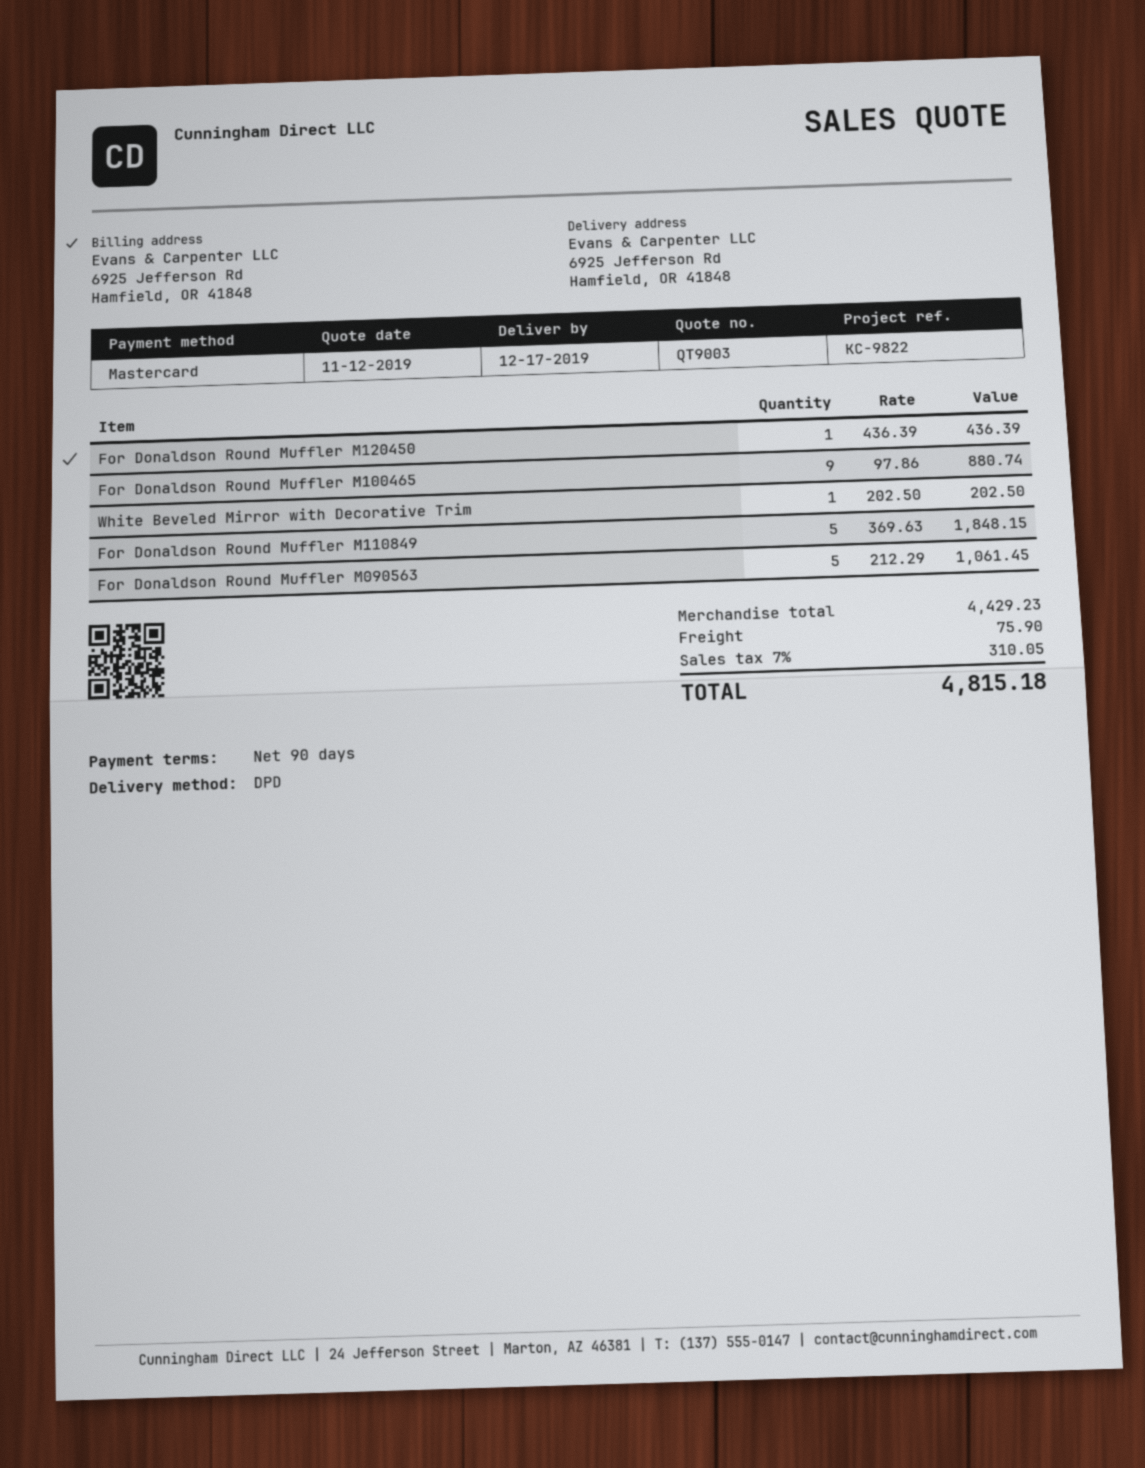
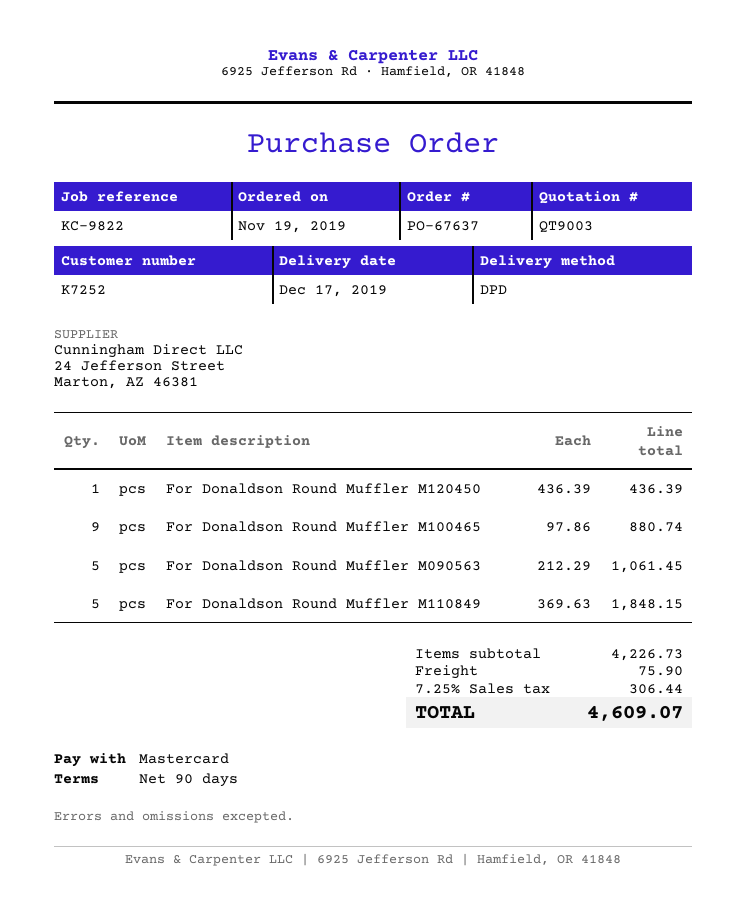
White Beveled Mirror with Decorative Trim: 1 x 202.50 = 202.50 -> none
subtotal: 4429.23 -> 4226.73
tax: 7% = 310.05 -> 7.25% = 306.44
total: 4815.18 -> 4609.07

